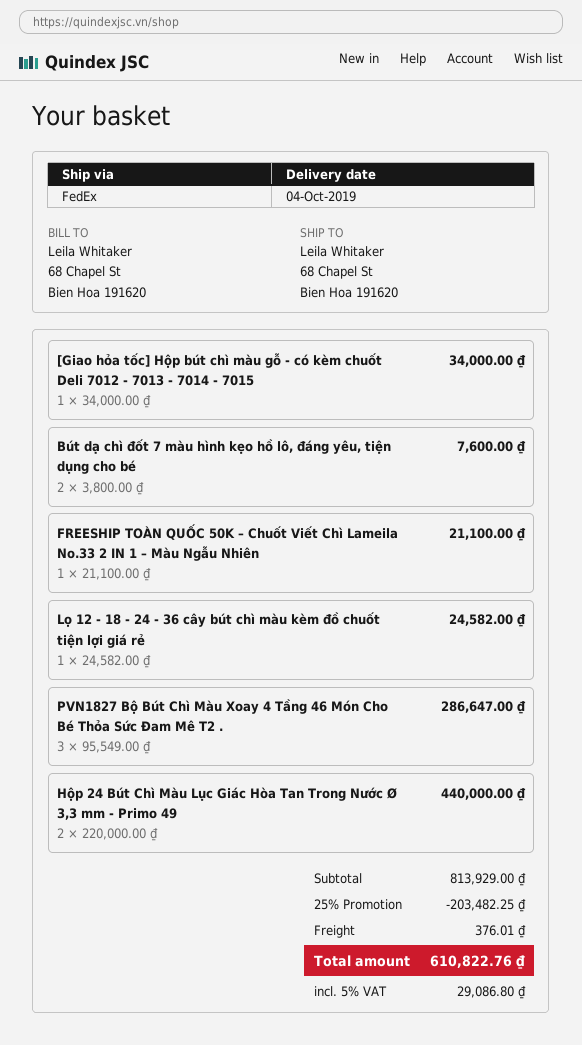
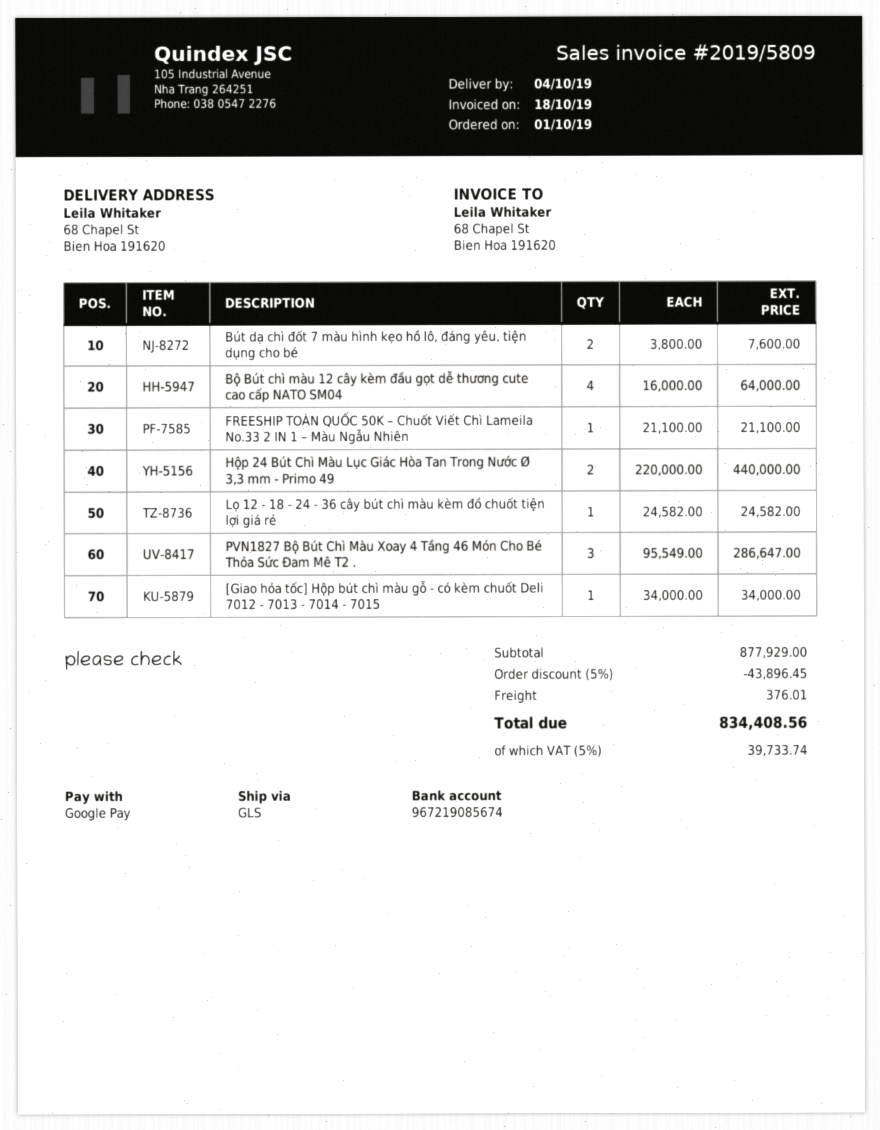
shipping method: FedEx -> GLS
Bộ Bút chì màu 12 cây kèm đầu gọt dễ thương cute cao cấp NATO SM04: none -> 4 x 16000.00 = 64000.00
subtotal: 813929.00 -> 877929.00
discount: 25% = 203482.25 -> 5% = 43896.45
tax: 5% = 29086.80 -> 5% = 39733.74
total: 610822.76 -> 834408.56

